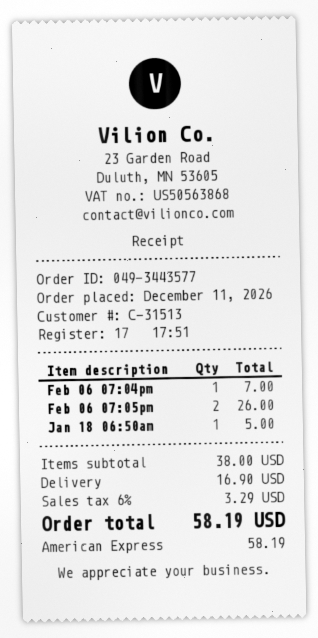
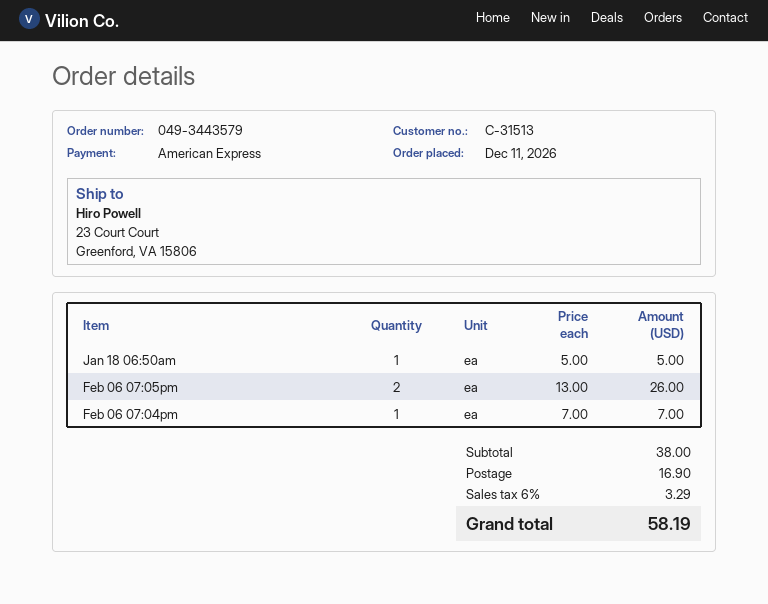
order number: 049-3443577 -> 049-3443579

